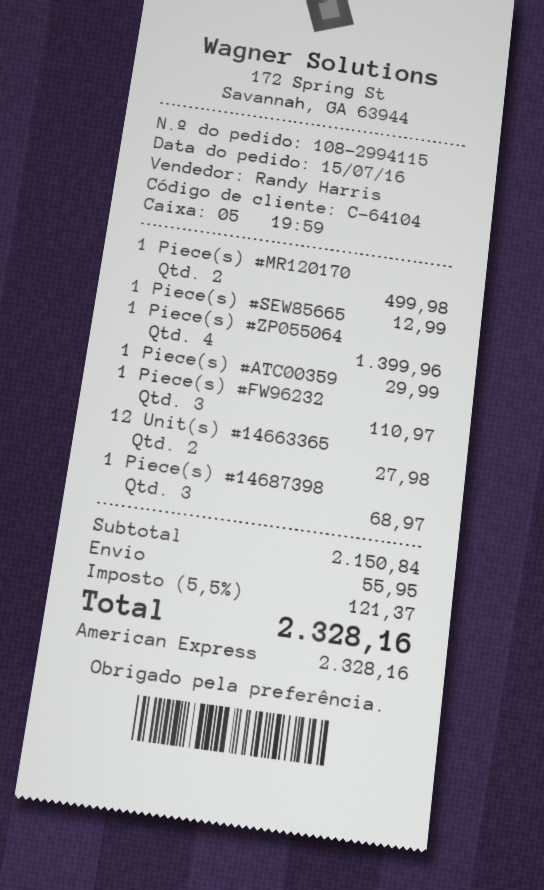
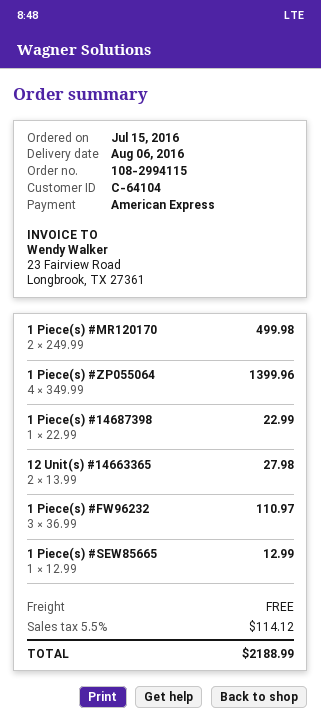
1 Piece(s) #ATC00359: 1 for 29.99 -> none
1 Piece(s) #14687398: 3 for 68.97 -> 1 for 22.99
shipping: 55.95 -> 0.00
tax: 5.5% = 121.37 -> 5.5% = 114.12
total: 2328.16 -> 2188.99

